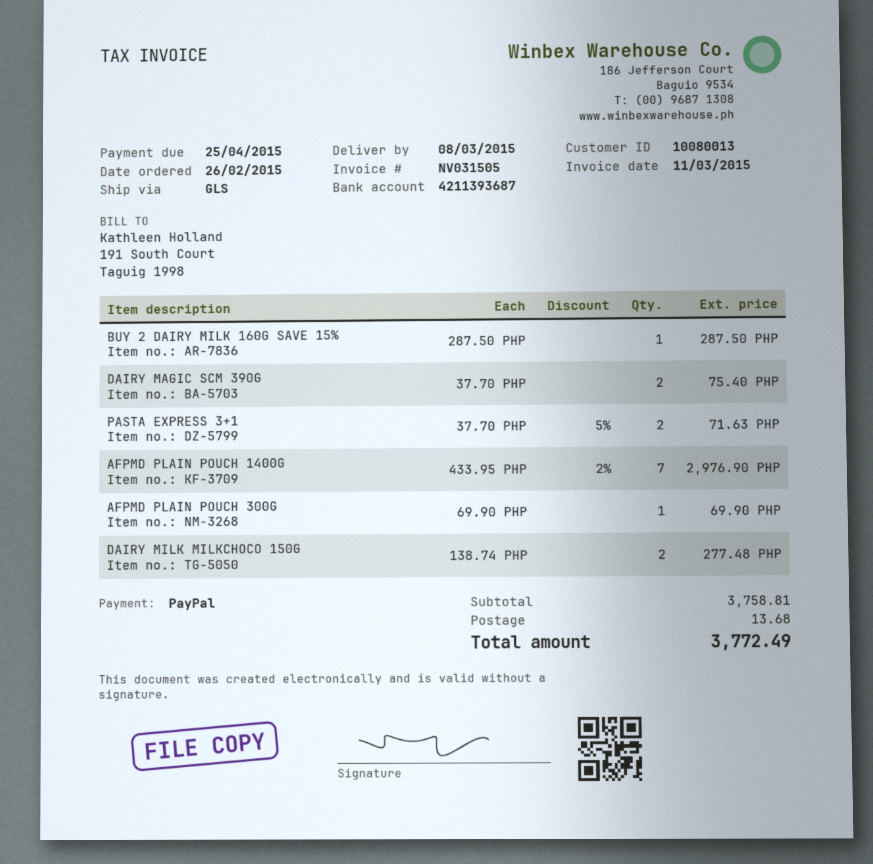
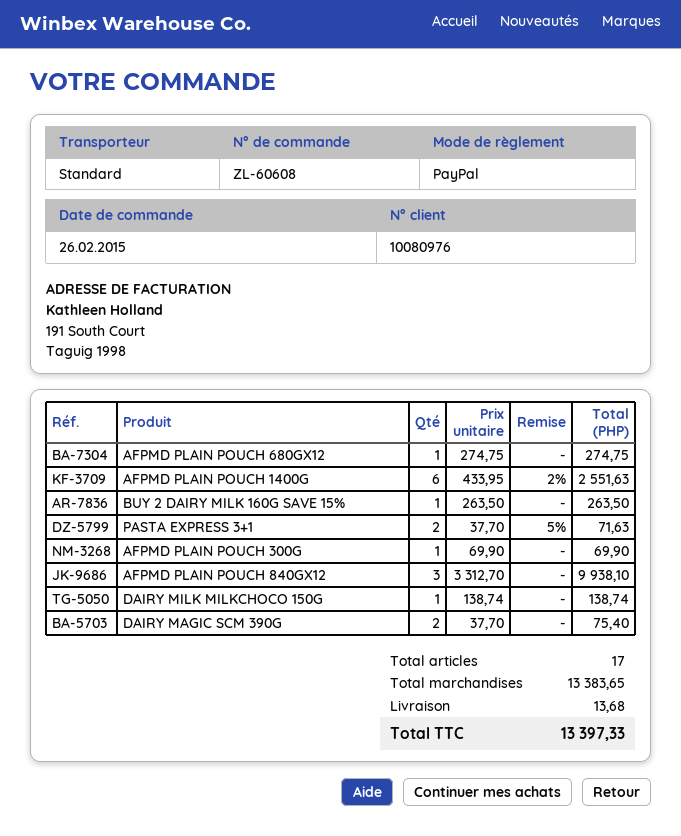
customer number: 10080013 -> 10080976
shipping method: GLS -> standard
BUY 2 DAIRY MILK 160G SAVE 15%: 1 x 287.50 = 287.50 -> 1 x 263.50 = 263.50
AFPMD PLAIN POUCH 1400G: 7 x 433.95 - 2% = 2976.90 -> 6 x 433.95 - 2% = 2551.63
DAIRY MILK MILKCHOCO 150G: 2 x 138.74 = 277.48 -> 1 x 138.74 = 138.74
AFPMD PLAIN POUCH 680GX12: none -> 1 x 274.75 = 274.75
AFPMD PLAIN POUCH 840GX12: none -> 3 x 3312.70 = 9938.10
subtotal: 3758.81 -> 13383.65
total: 3772.49 -> 13397.33

